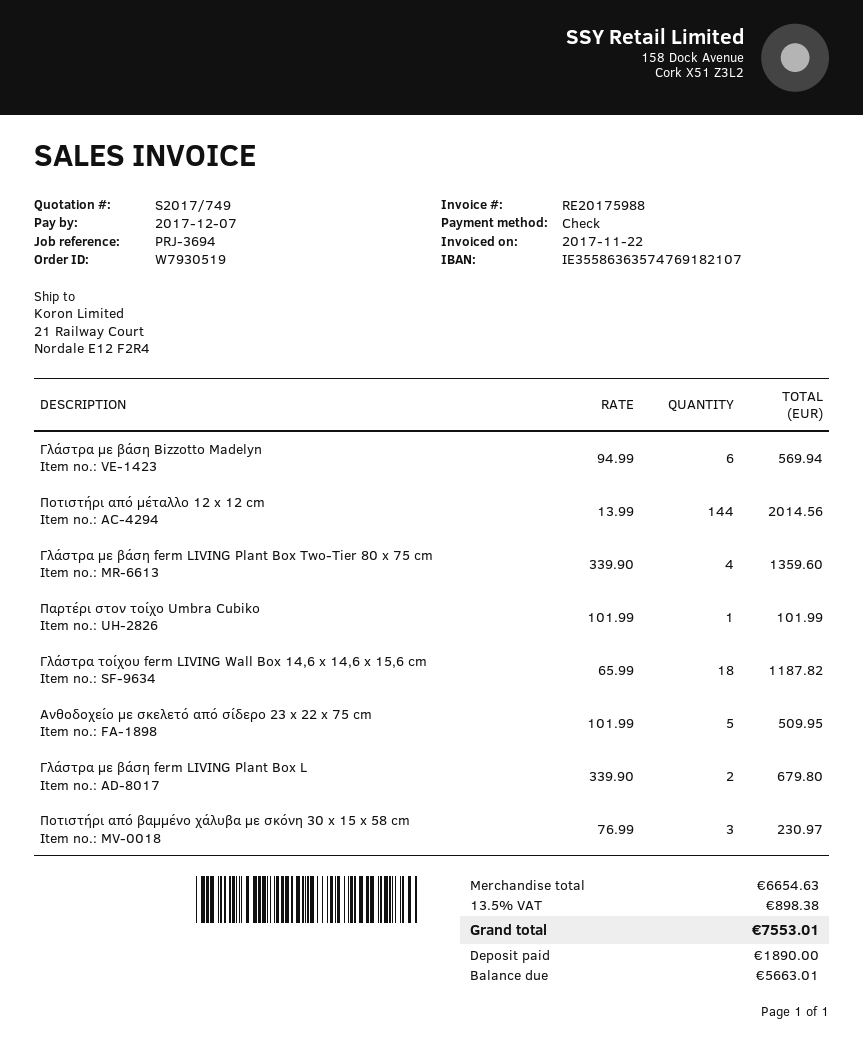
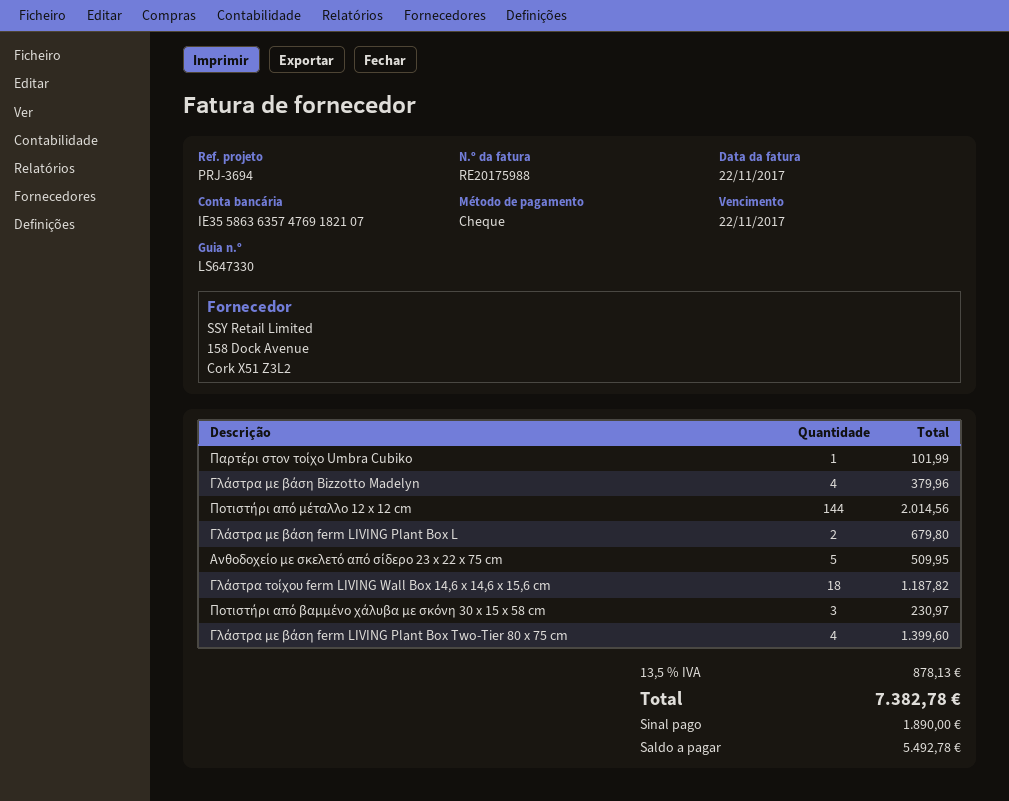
due date: 2017-12-07 -> 2017-11-22
Γλάστρα με βάση Bizzotto Madelyn: 6 for 569.94 -> 4 for 379.96
Γλάστρα με βάση ferm LIVING Plant Box Two-Tier 80 x 75 cm: 4 for 1359.60 -> 4 for 1399.60
tax: 13.5% = 898.38 -> 13.5% = 878.13
total: 7553.01 -> 7382.78
balance: 5663.01 -> 5492.78

